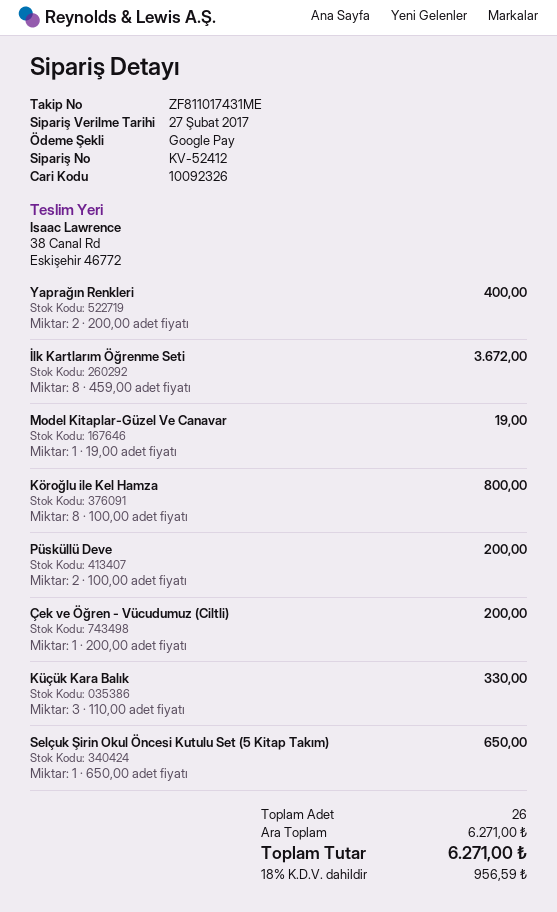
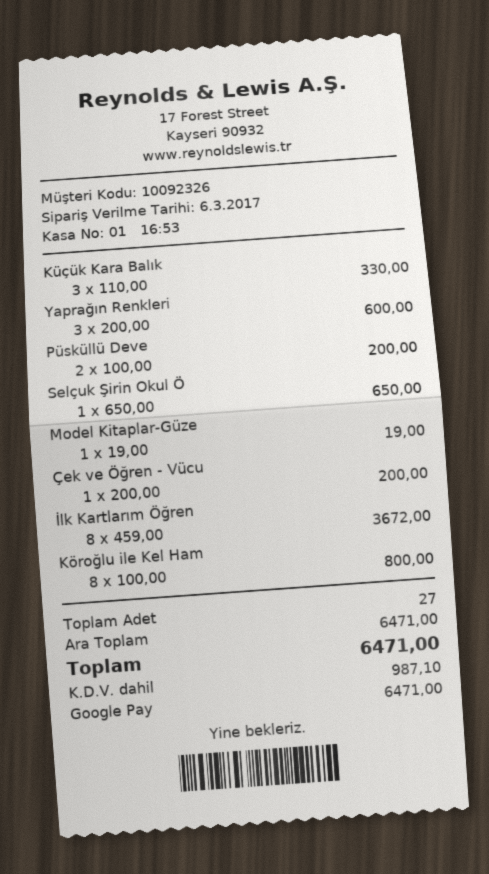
order date: 2017-02-27 -> 2017-03-06
Yaprağın Renkleri: 2 x 200.00 = 400.00 -> 3 x 200.00 = 600.00
total quantity: 26 -> 27
subtotal: 6271.00 -> 6471.00
tax: 956.59 -> 987.10
total: 6271.00 -> 6471.00

